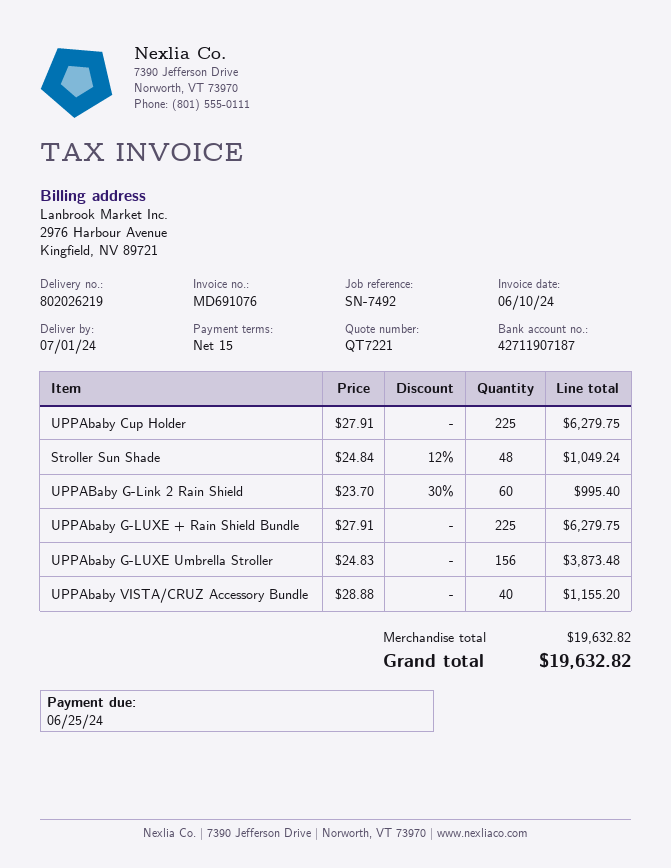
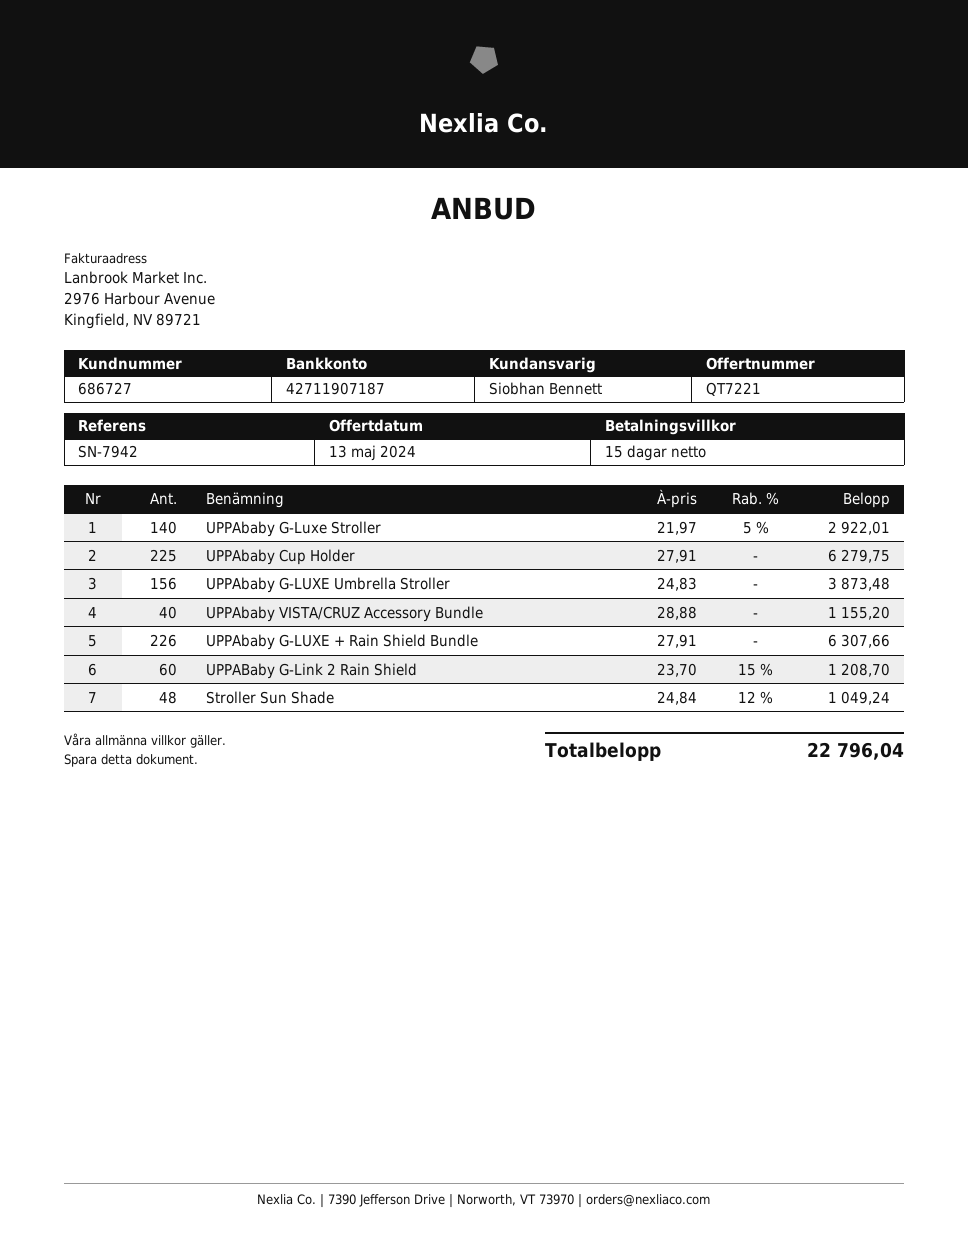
reference: SN-7492 -> SN-7942
UPPABaby G-Link 2 Rain Shield: 60 x 23.70 - 30% = 995.40 -> 60 x 23.70 - 15% = 1208.70
UPPAbaby G-LUXE + Rain Shield Bundle: 225 x 27.91 = 6279.75 -> 226 x 27.91 = 6307.66
UPPAbaby G-Luxe Stroller: none -> 140 x 21.97 - 5% = 2922.01
total: 19632.82 -> 22796.04

